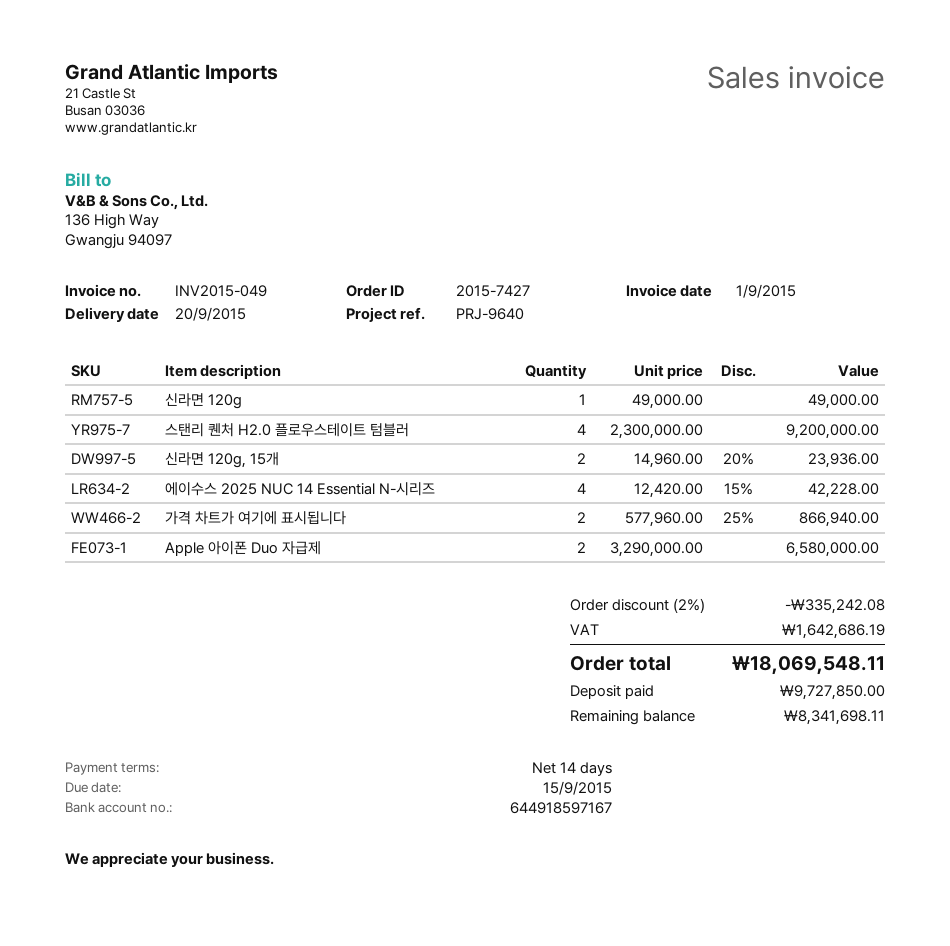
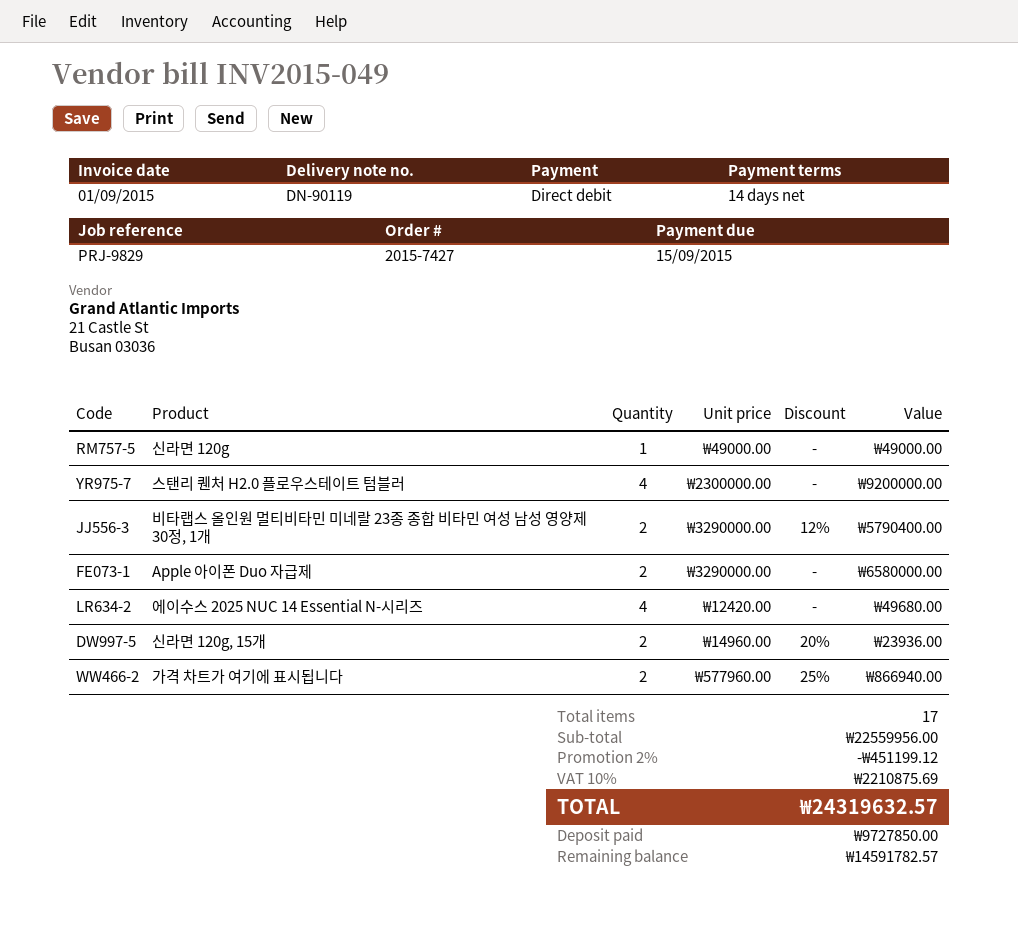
reference: PRJ-9640 -> PRJ-9829
에이수스 2025 NUC 14 Essential N-시리즈: 4 x 12420.00 - 15% = 42228.00 -> 4 x 12420.00 = 49680.00
비타랩스 올인원 멀티비타민 미네랄 23종 종합 비타민 여성 남성 영양제 30정, 1개: none -> 2 x 3290000.00 - 12% = 5790400.00
discount: 2% = 335242.08 -> 2% = 451199.12
tax: 1642686.19 -> 2210875.69
total: 18069548.11 -> 24319632.57
balance: 8341698.11 -> 14591782.57

